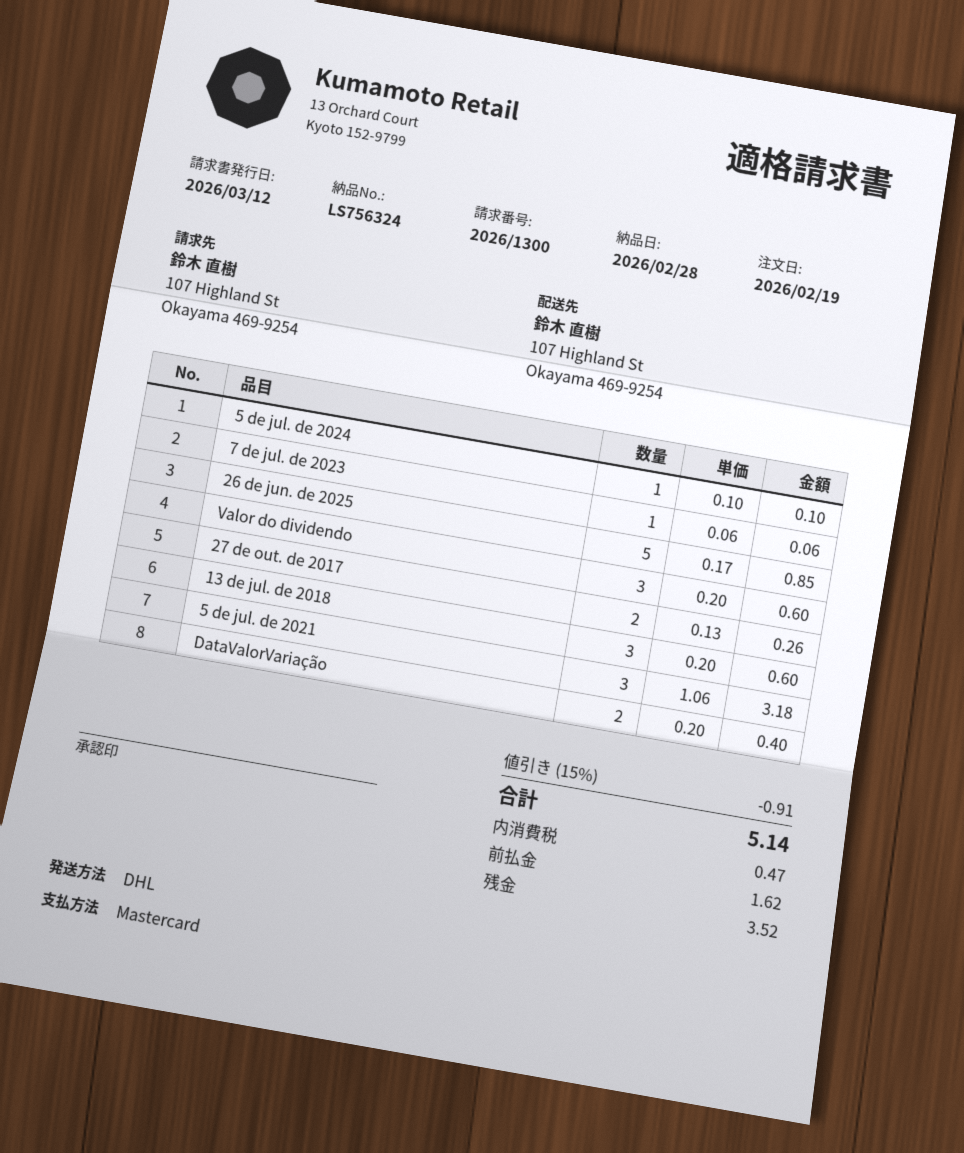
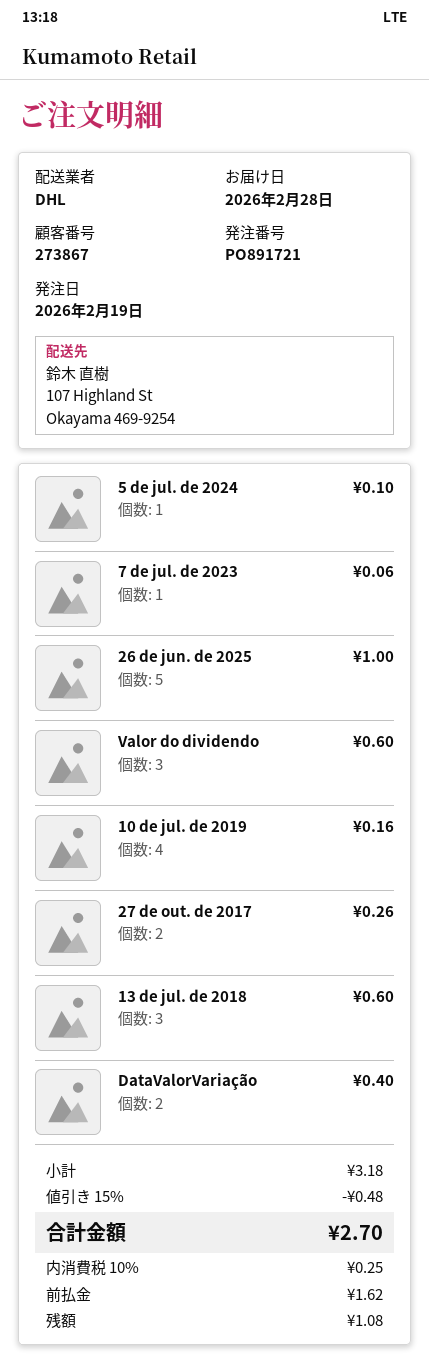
26 de jun. de 2025: 5 for 0.85 -> 5 for 1.00
5 de jul. de 2021: 3 for 3.18 -> none
10 de jul. de 2019: none -> 4 for 0.16
discount: 15% = 0.91 -> 15% = 0.48
tax: 0.47 -> 0.25
total: 5.14 -> 2.70
balance: 3.52 -> 1.08

